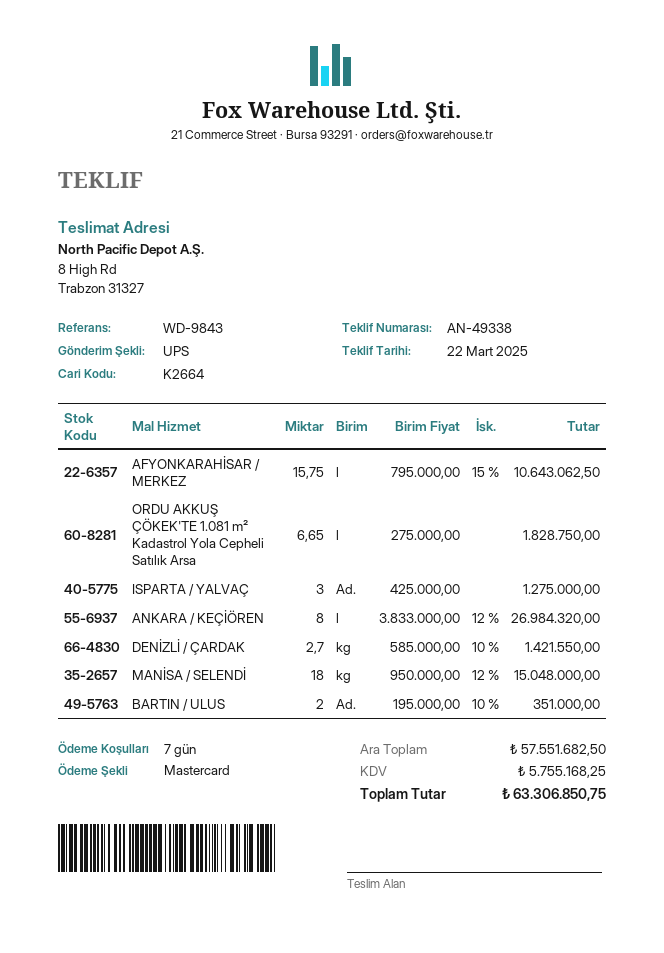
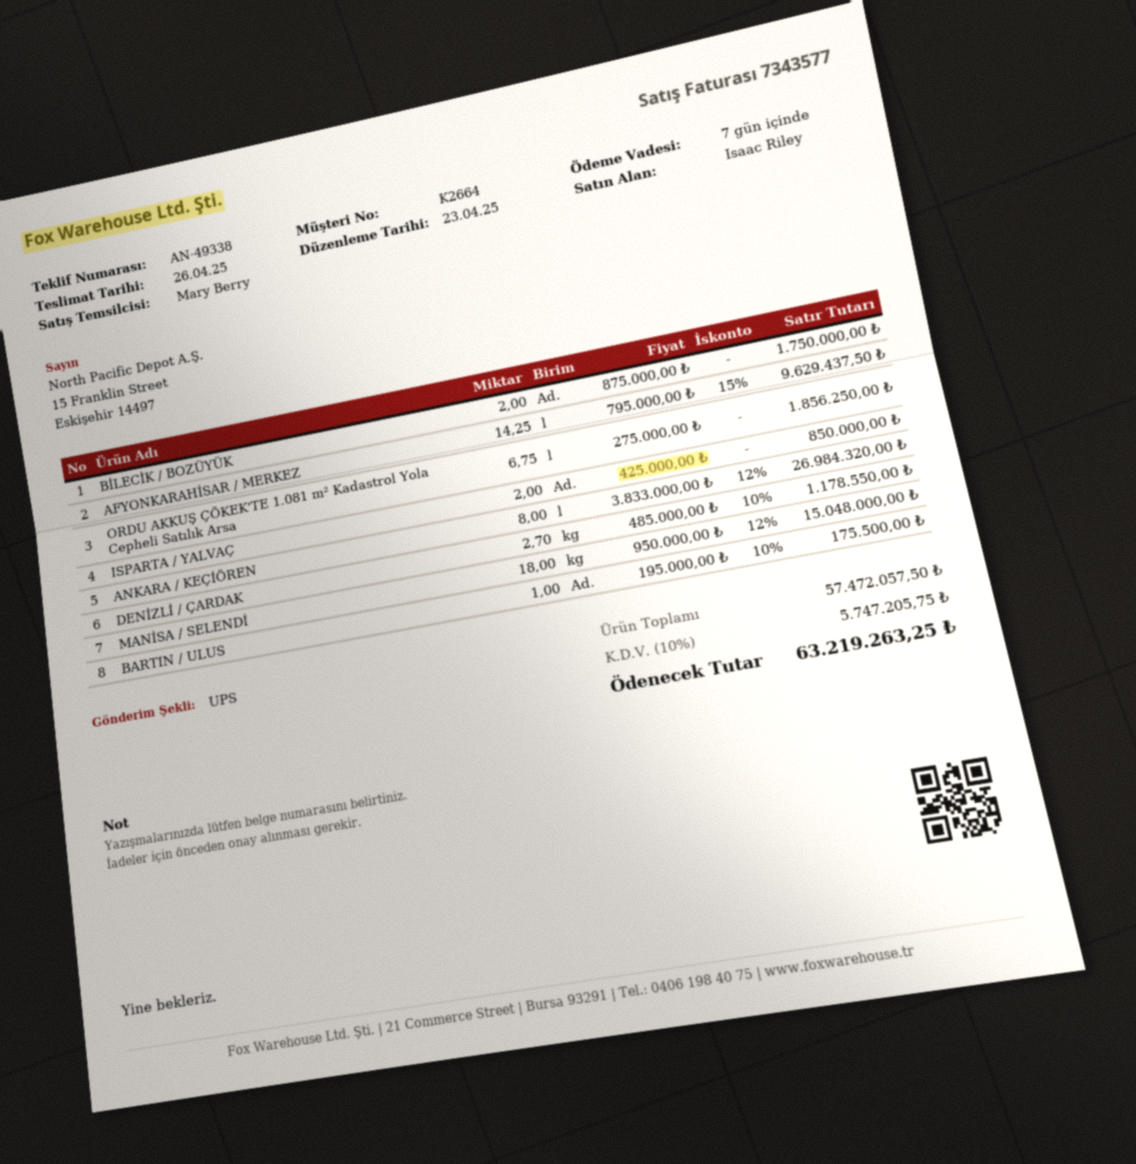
AFYONKARAHİSAR / MERKEZ: 15.75 x 795000.00 - 15% = 10643062.50 -> 14.25 x 795000.00 - 15% = 9629437.50
ORDU AKKUŞ ÇÖKEK'TE 1.081 m² Kadastrol Yola Cepheli Satılık Arsa: 6.65 x 275000.00 = 1828750.00 -> 6.75 x 275000.00 = 1856250.00
ISPARTA / YALVAÇ: 3 x 425000.00 = 1275000.00 -> 2 x 425000.00 = 850000.00
DENİZLİ / ÇARDAK: 2.7 x 585000.00 - 10% = 1421550.00 -> 2.7 x 485000.00 - 10% = 1178550.00
BARTIN / ULUS: 2 x 195000.00 - 10% = 351000.00 -> 1 x 195000.00 - 10% = 175500.00
BİLECİK / BOZÜYÜK: none -> 2 x 875000.00 = 1750000.00
subtotal: 57551682.50 -> 57472057.50
tax: 5755168.25 -> 5747205.75
total: 63306850.75 -> 63219263.25

